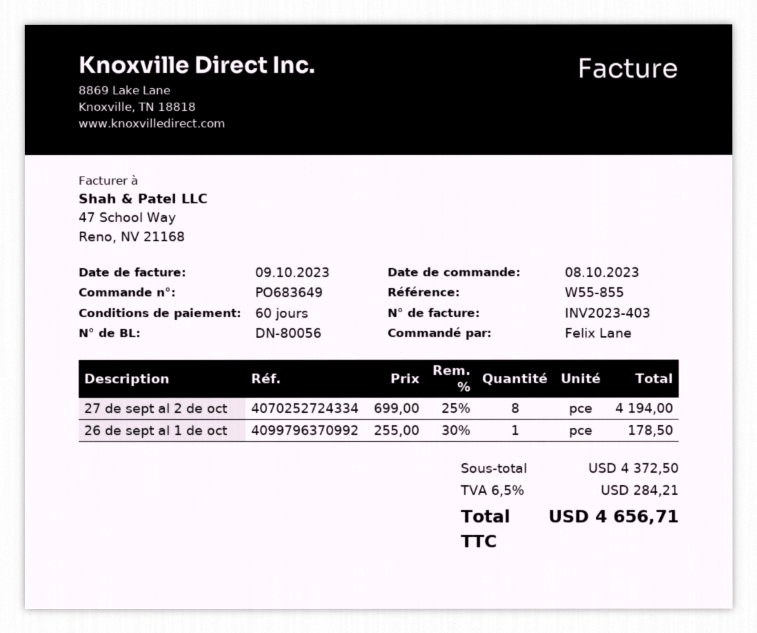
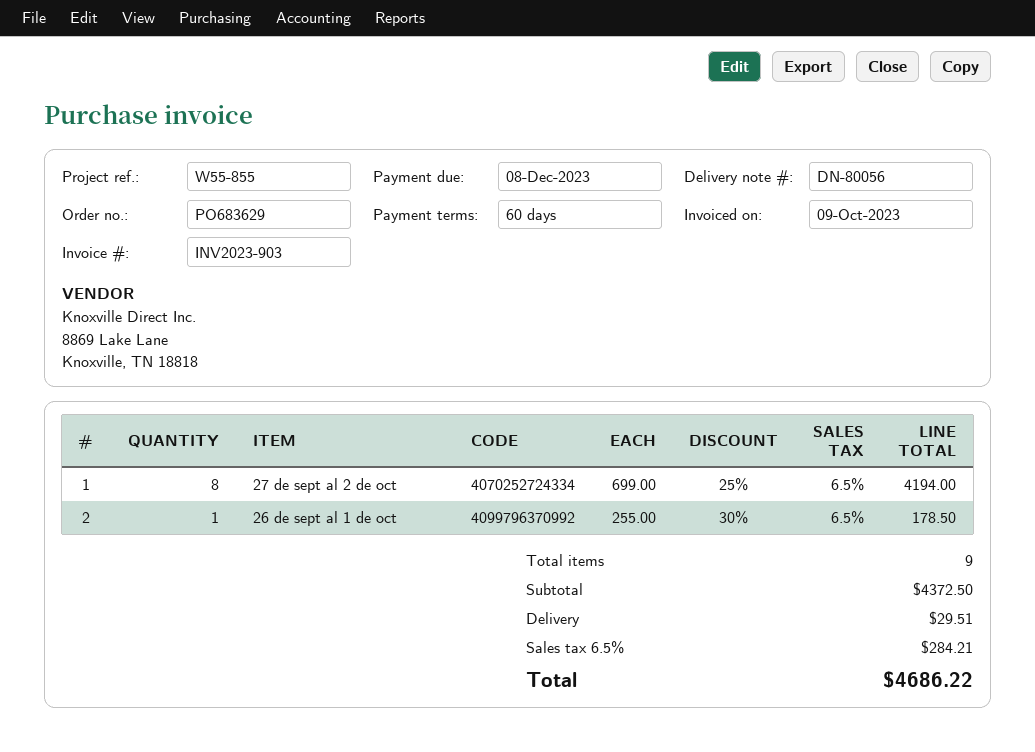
order number: PO683649 -> PO683629
invoice number: INV2023-403 -> INV2023-903
shipping: none -> 29.51
total: 4656.71 -> 4686.22

